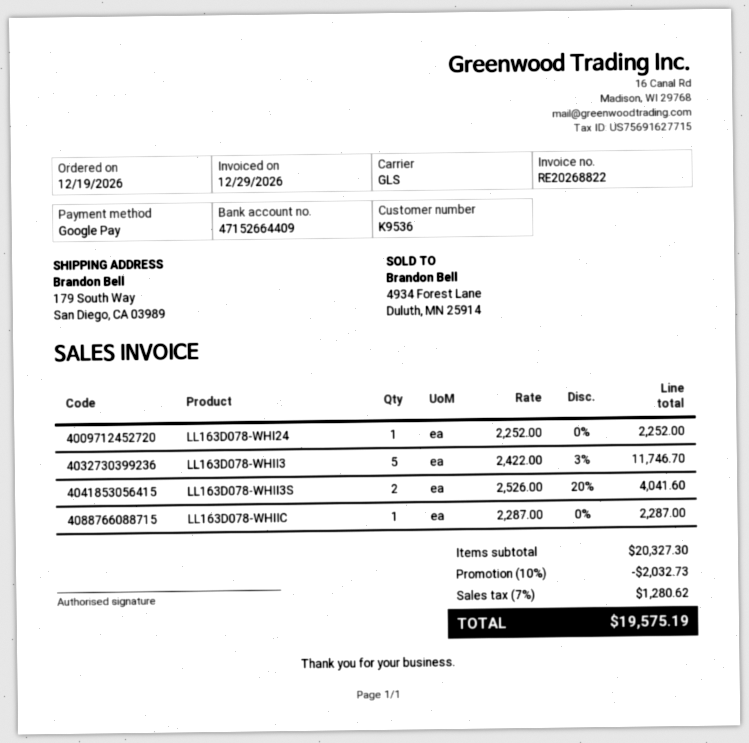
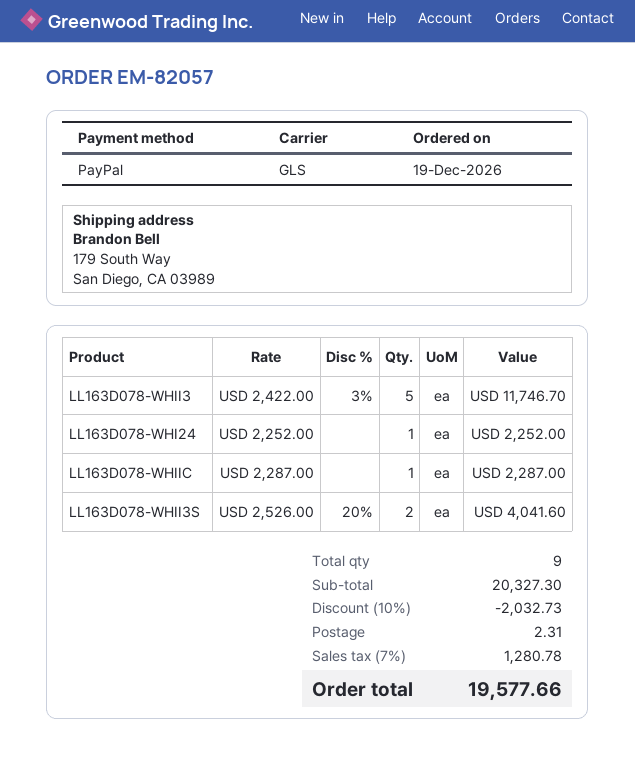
payment method: Google Pay -> PayPal
shipping: none -> 2.31
tax: 7% = 1280.62 -> 7% = 1280.78
total: 19575.19 -> 19577.66

